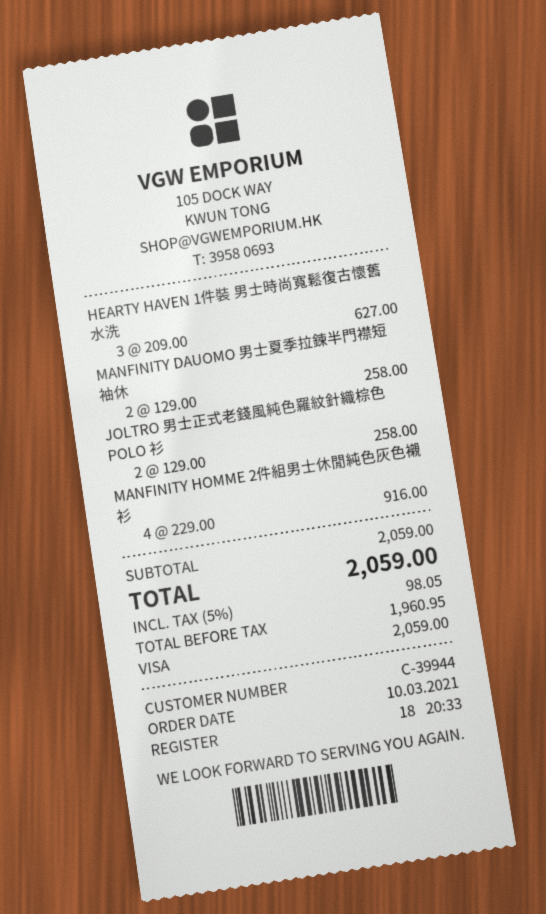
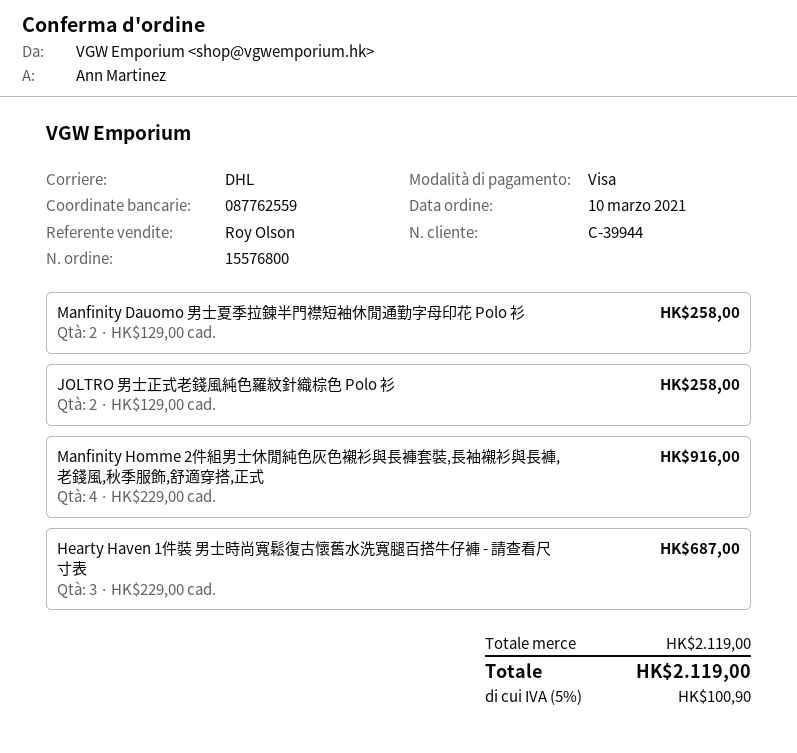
HEARTY HAVEN 1件裝 男士時尚寬鬆復古懷舊水洗: 3 x 209.00 = 627.00 -> 3 x 229.00 = 687.00
subtotal: 2059.00 -> 2119.00
tax: 5% = 98.05 -> 5% = 100.90
total: 2059.00 -> 2119.00

